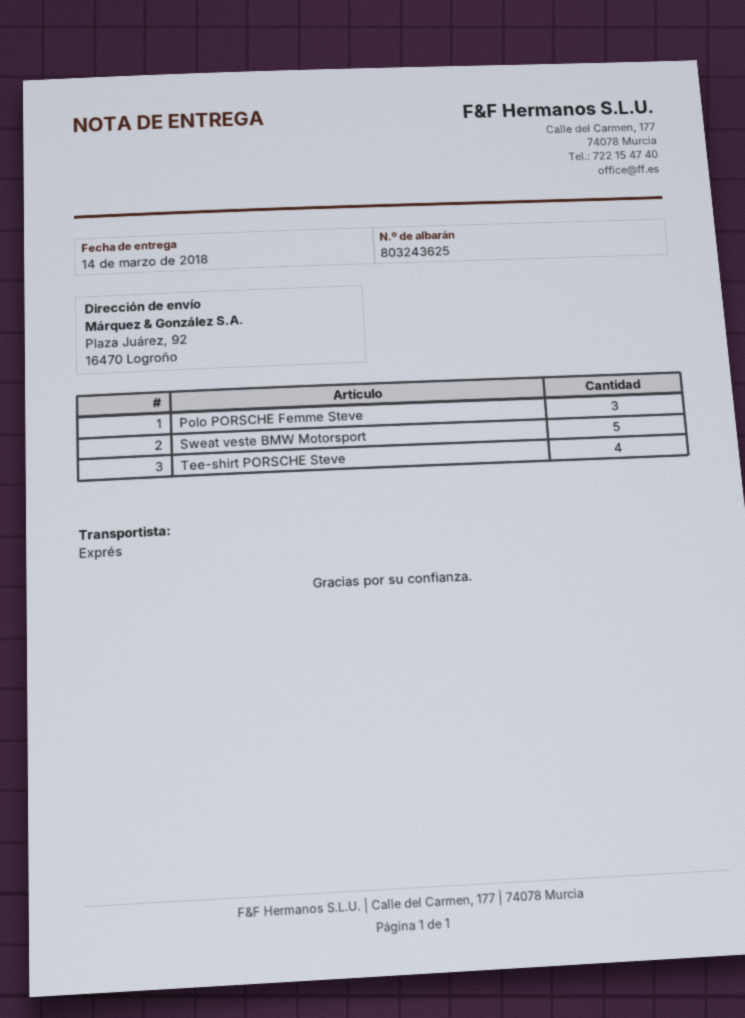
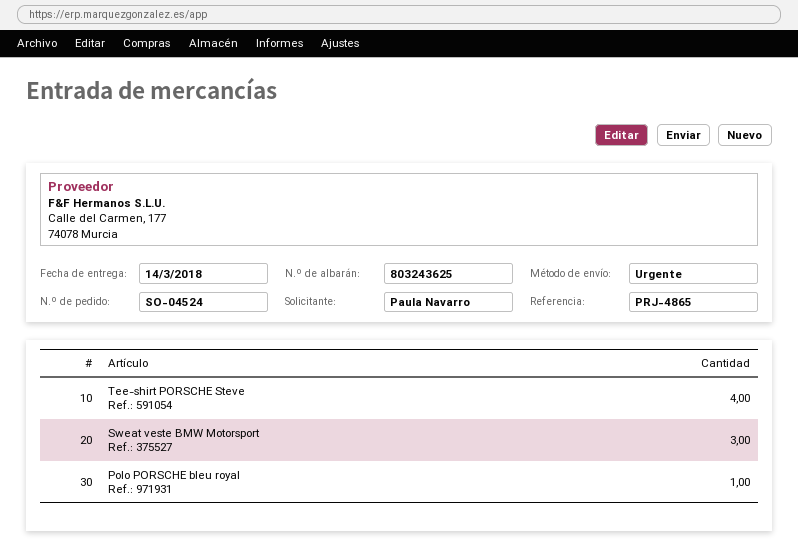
Polo PORSCHE Femme Steve: 3 -> none
Sweat veste BMW Motorsport: 5 -> 3
Polo PORSCHE bleu royal: none -> 1

